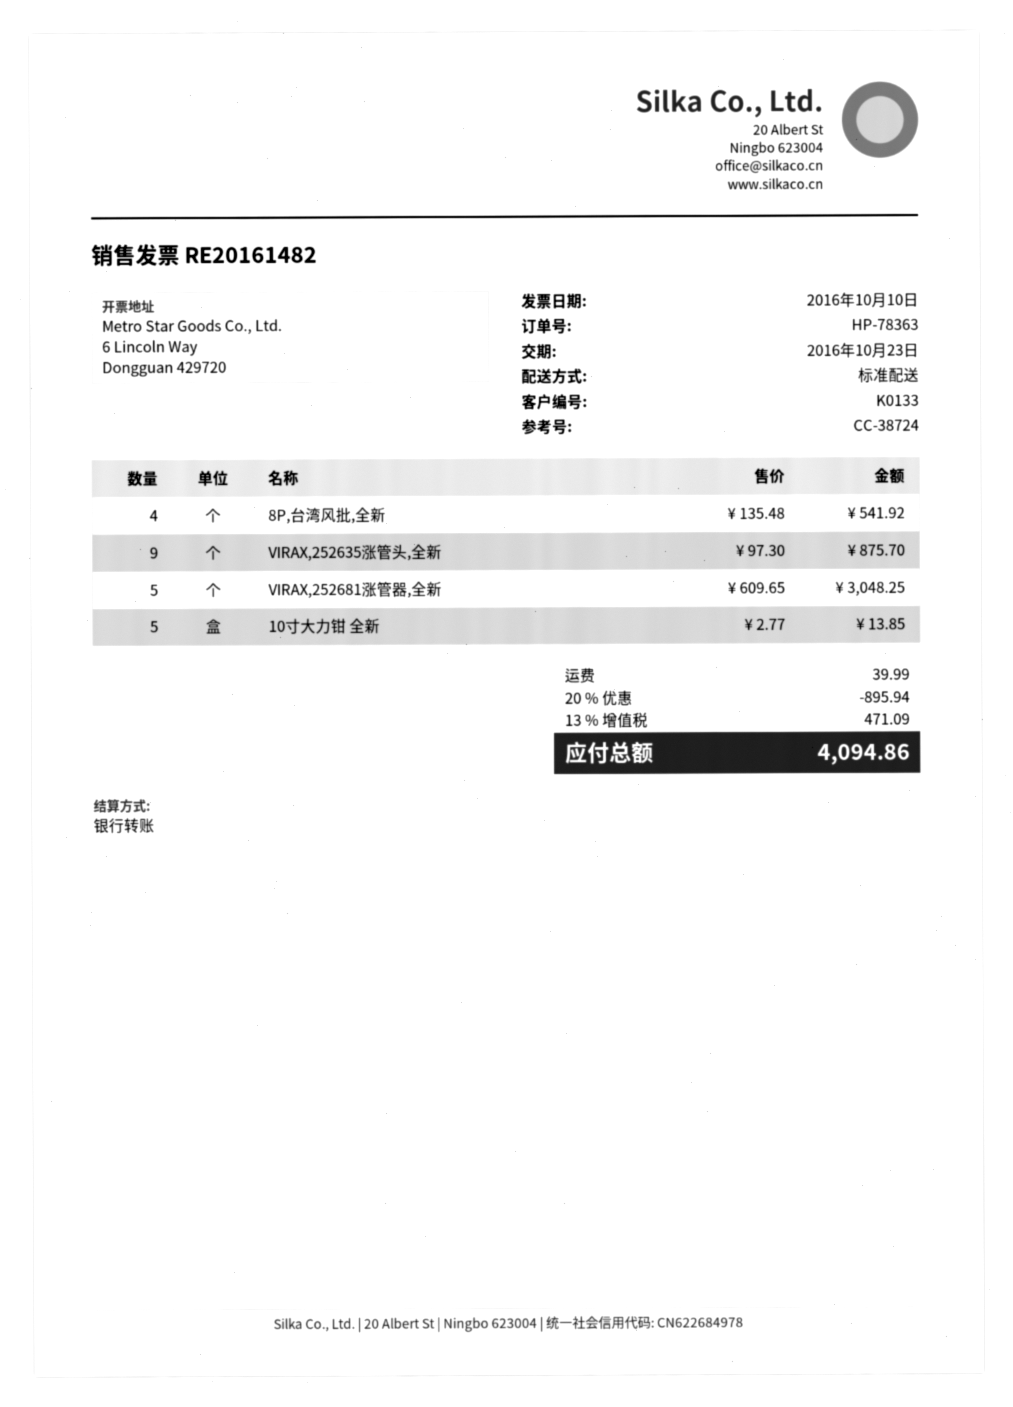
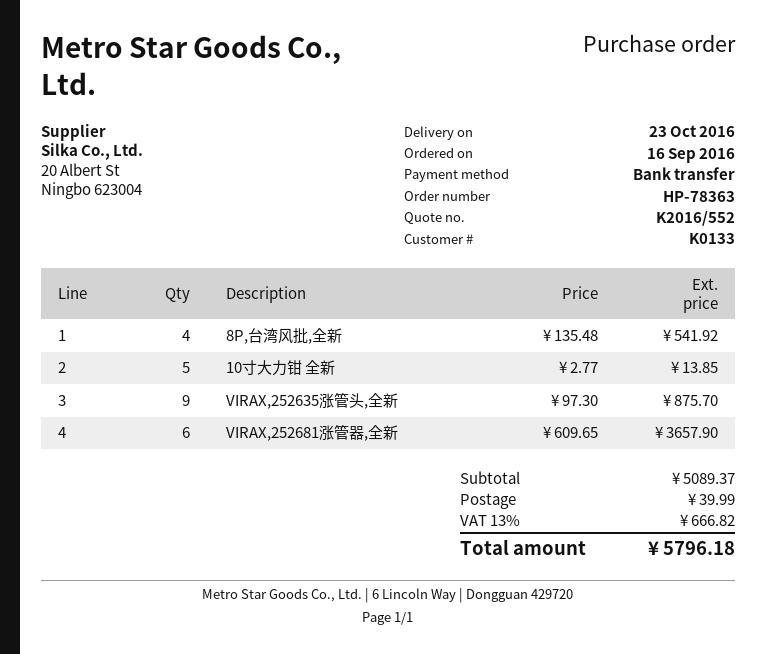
VIRAX,252681涨管器,全新: 5 x 609.65 = 3048.25 -> 6 x 609.65 = 3657.90
discount: 20% = 895.94 -> none
tax: 13% = 471.09 -> 13% = 666.82
total: 4094.86 -> 5796.18

